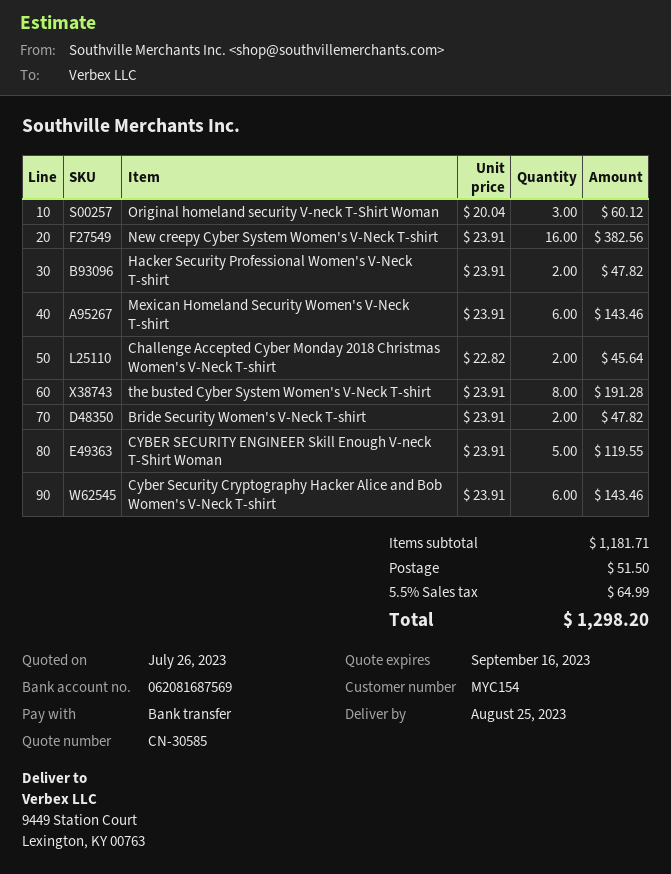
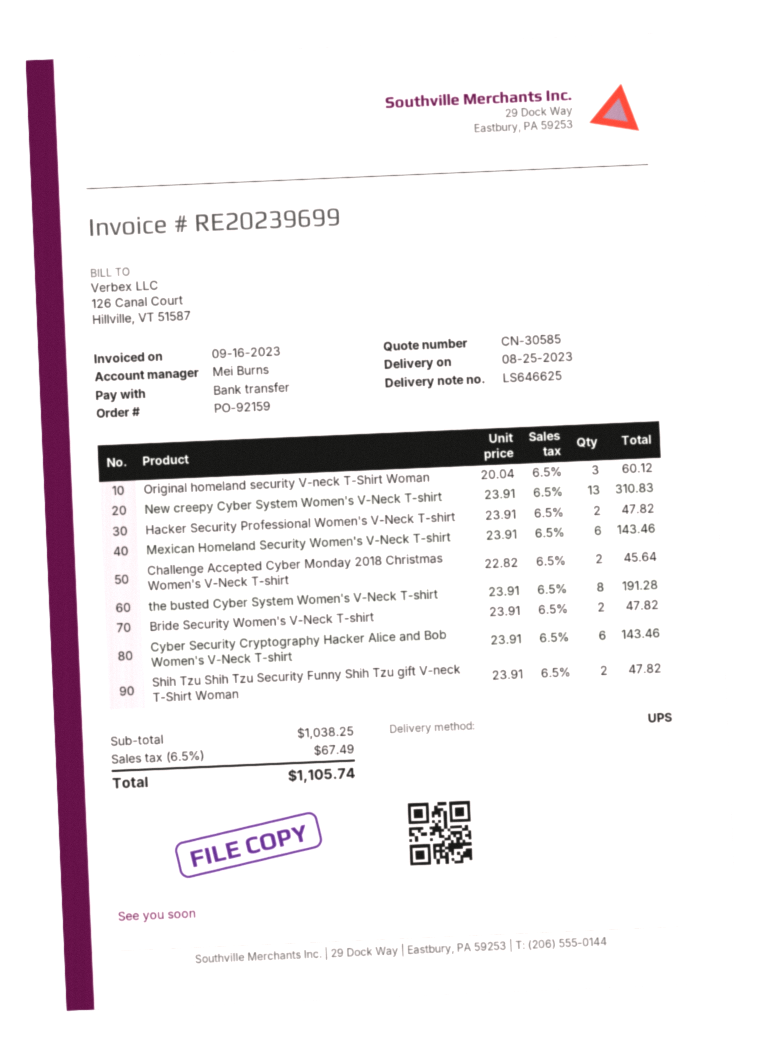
New creepy Cyber System Women's V-Neck T-shirt: 16 x 23.91 = 382.56 -> 13 x 23.91 = 310.83
CYBER SECURITY ENGINEER Skill Enough V-neck T-Shirt Woman: 5 x 23.91 = 119.55 -> none
Shih Tzu Shih Tzu Security Funny Shih Tzu gift V-neck T-Shirt Woman: none -> 2 x 23.91 = 47.82
subtotal: 1181.71 -> 1038.25
shipping: 51.50 -> none
tax: 5.5% = 64.99 -> 6.5% = 67.49
total: 1298.20 -> 1105.74

